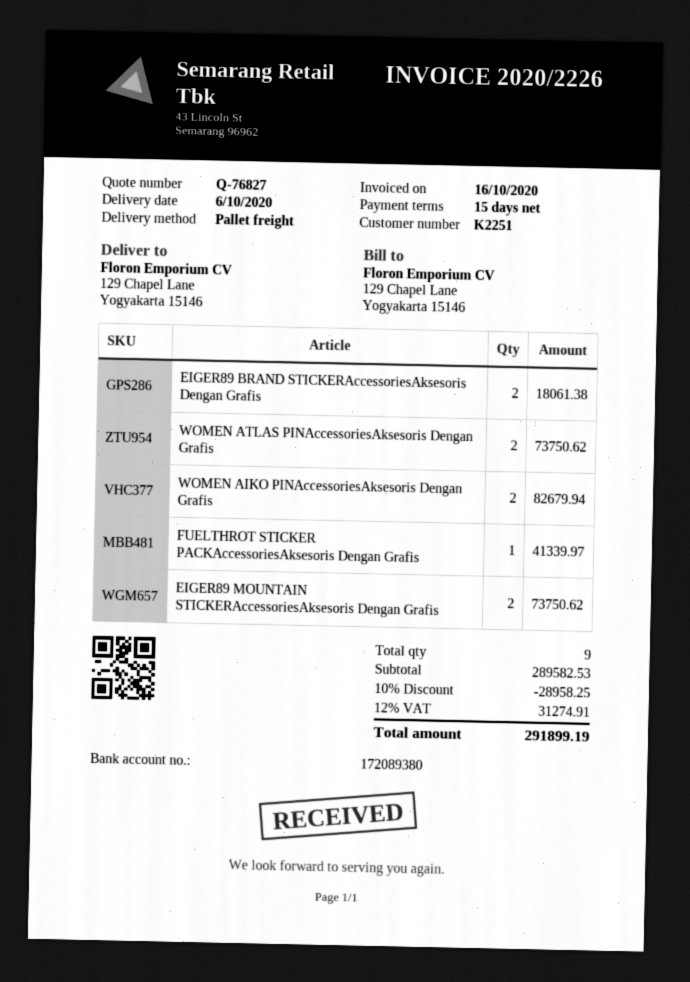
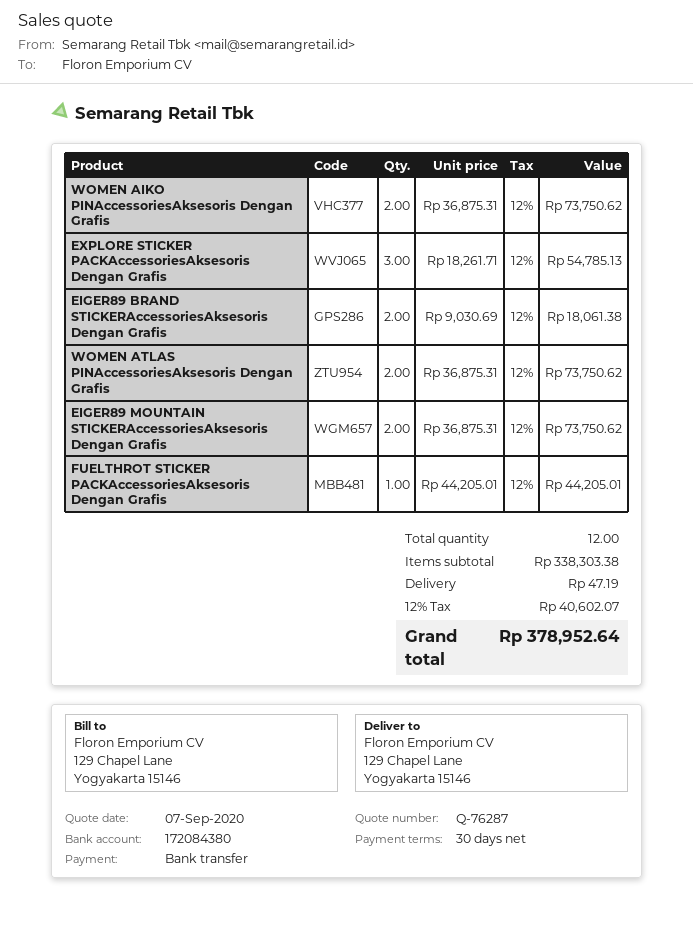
quote number: Q-76827 -> Q-76287
payment terms: 15 days -> 30 days
bank account: 172089380 -> 172084380
WOMEN AIKO PINAccessoriesAksesoris Dengan Grafis: 2 for 82679.94 -> 2 for 73750.62
FUELTHROT STICKER PACKAccessoriesAksesoris Dengan Grafis: 1 for 41339.97 -> 1 for 44205.01
EXPLORE STICKER PACKAccessoriesAksesoris Dengan Grafis: none -> 3 for 54785.13
total quantity: 9 -> 12
subtotal: 289582.53 -> 338303.38
discount: 10% = 28958.25 -> none
shipping: none -> 47.19
tax: 12% = 31274.91 -> 12% = 40602.07
total: 291899.19 -> 378952.64

